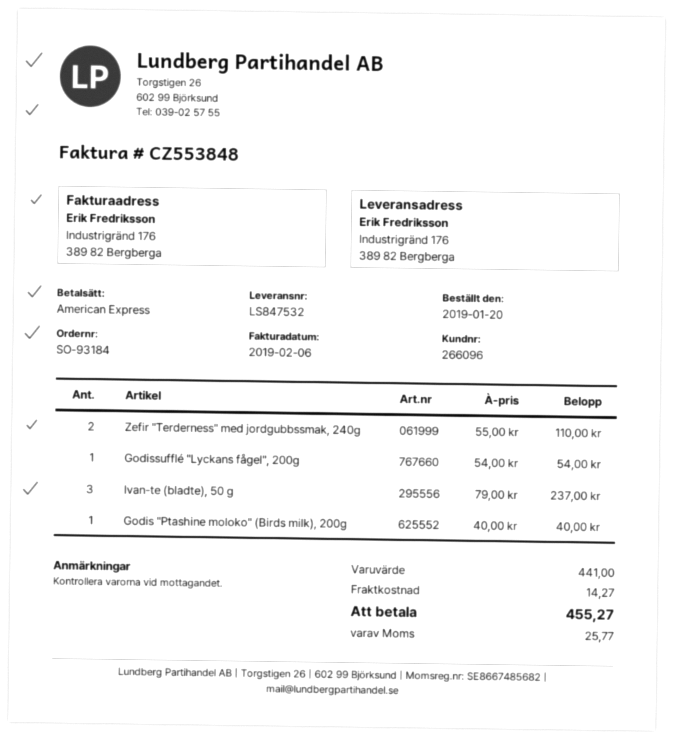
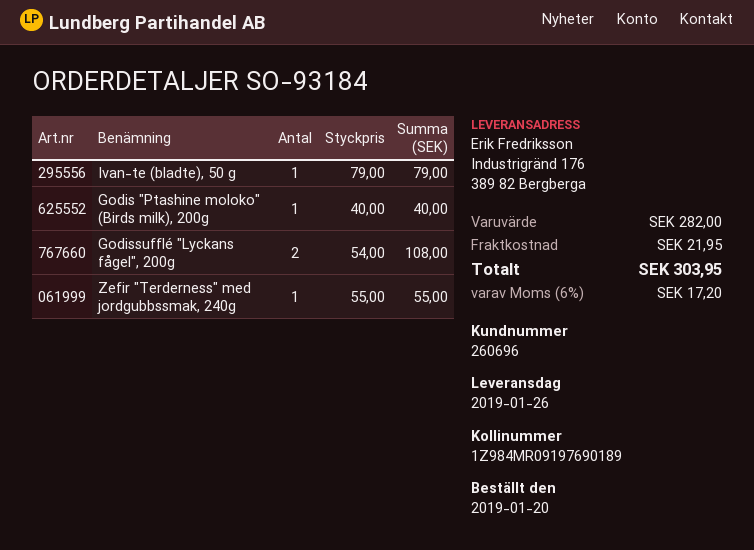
customer number: 266096 -> 260696
Zefir "Terderness" med jordgubbssmak, 240g: 2 x 55.00 = 110.00 -> 1 x 55.00 = 55.00
Godissufflé "Lyckans fågel", 200g: 1 x 54.00 = 54.00 -> 2 x 54.00 = 108.00
Ivan-te (bladte), 50 g: 3 x 79.00 = 237.00 -> 1 x 79.00 = 79.00
subtotal: 441.00 -> 282.00
shipping: 14.27 -> 21.95
tax: 25.77 -> 17.20
total: 455.27 -> 303.95

